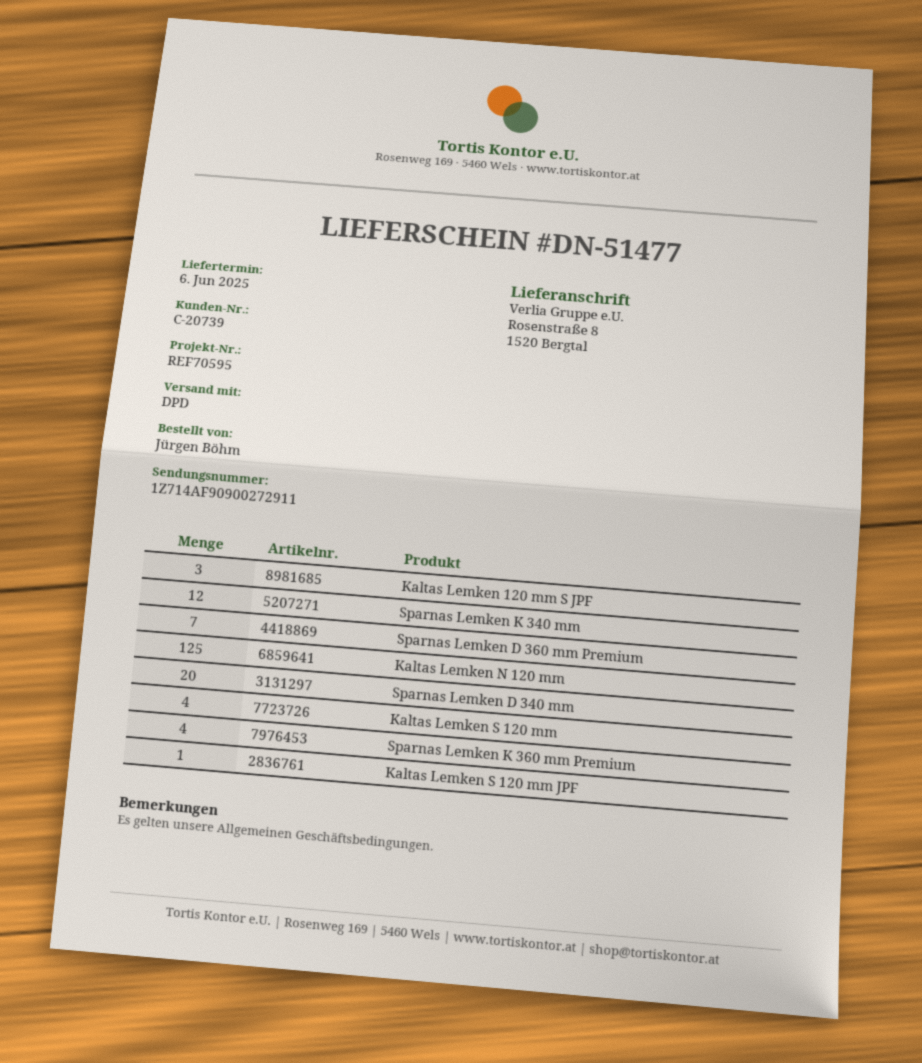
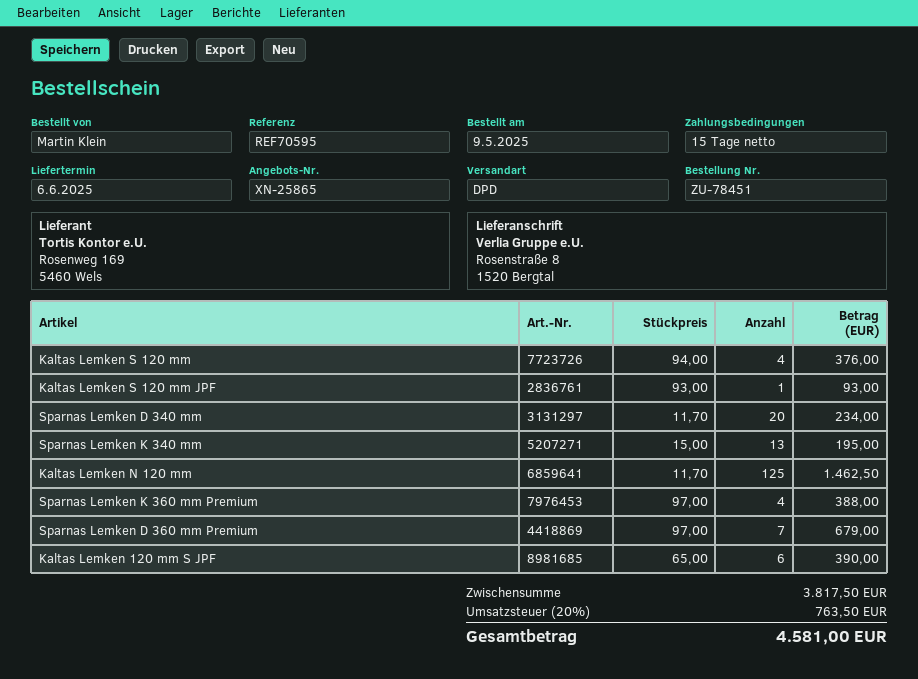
ordered by: Jürgen Böhm -> Martin Klein
Kaltas Lemken 120 mm S JPF: 3 -> 6
Sparnas Lemken K 340 mm: 12 -> 13

